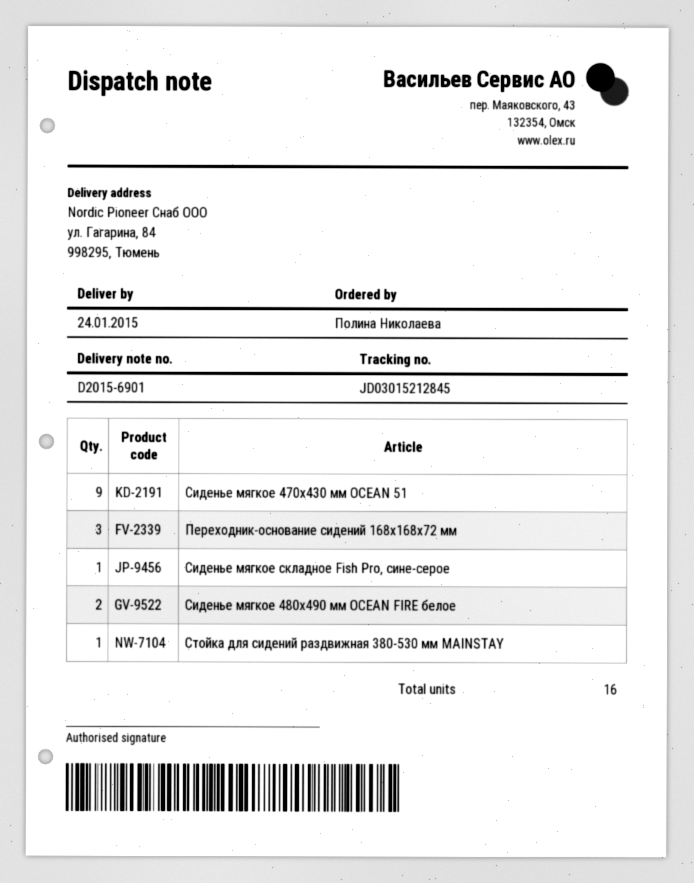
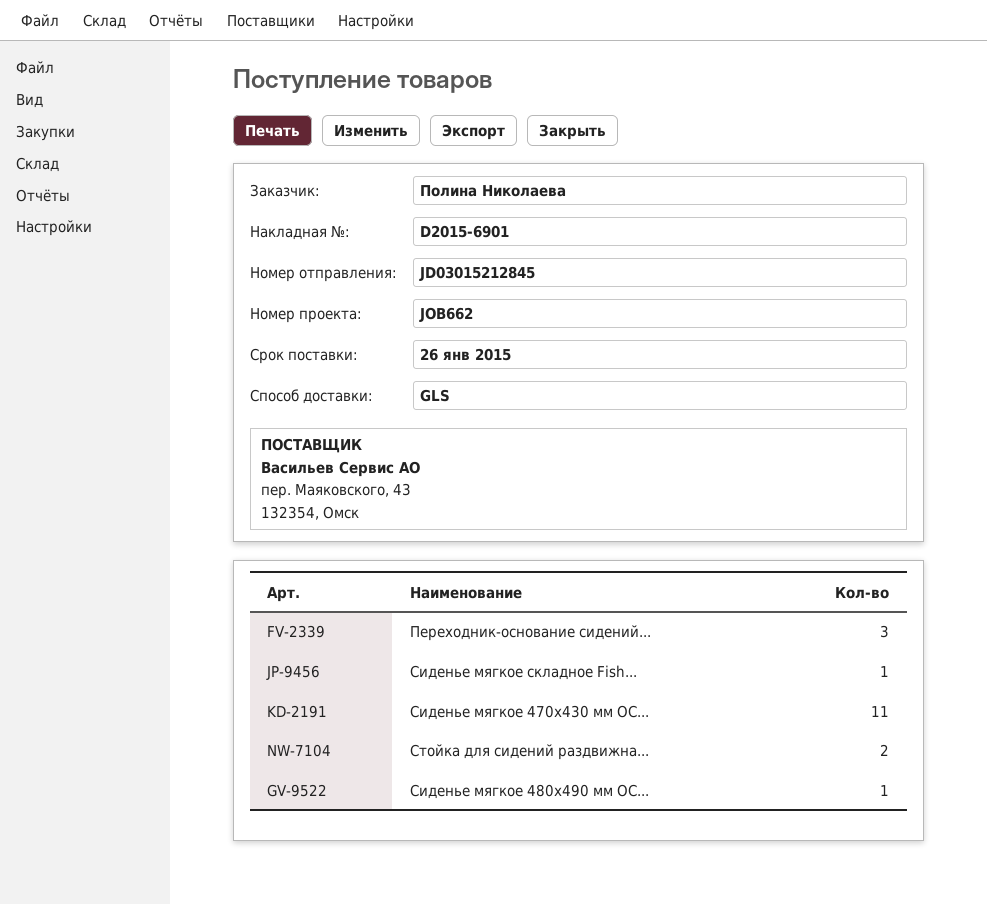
delivery date: 2015-01-24 -> 2015-01-26
Сиденье мягкое 470х430 мм OCEAN 51: 9 -> 11
Сиденье мягкое 480х490 мм OCEAN FIRE белое: 2 -> 1
Стойка для сидений раздвижная 380-530 мм MAINSTAY: 1 -> 2

